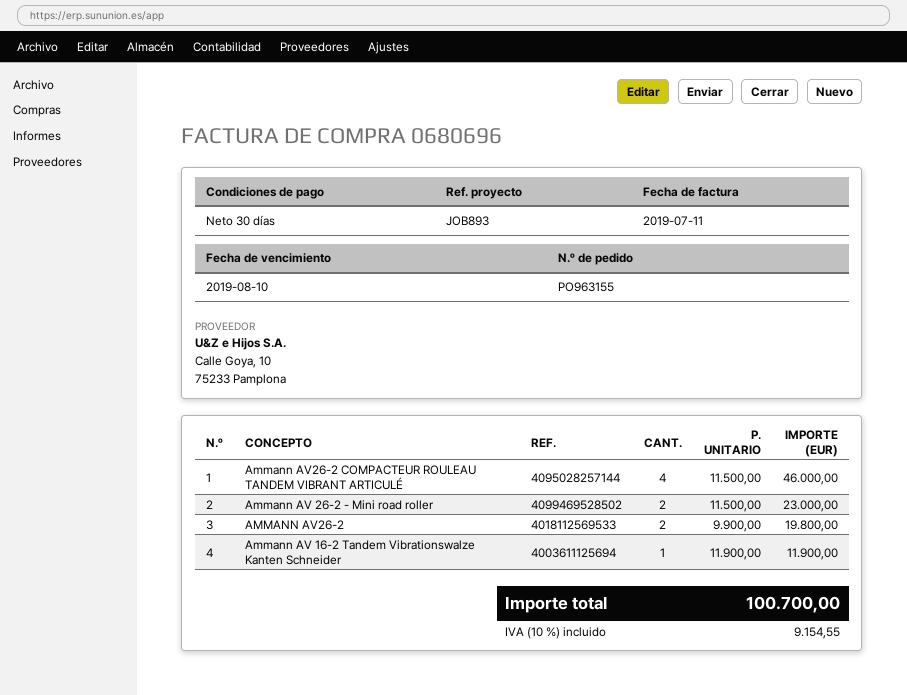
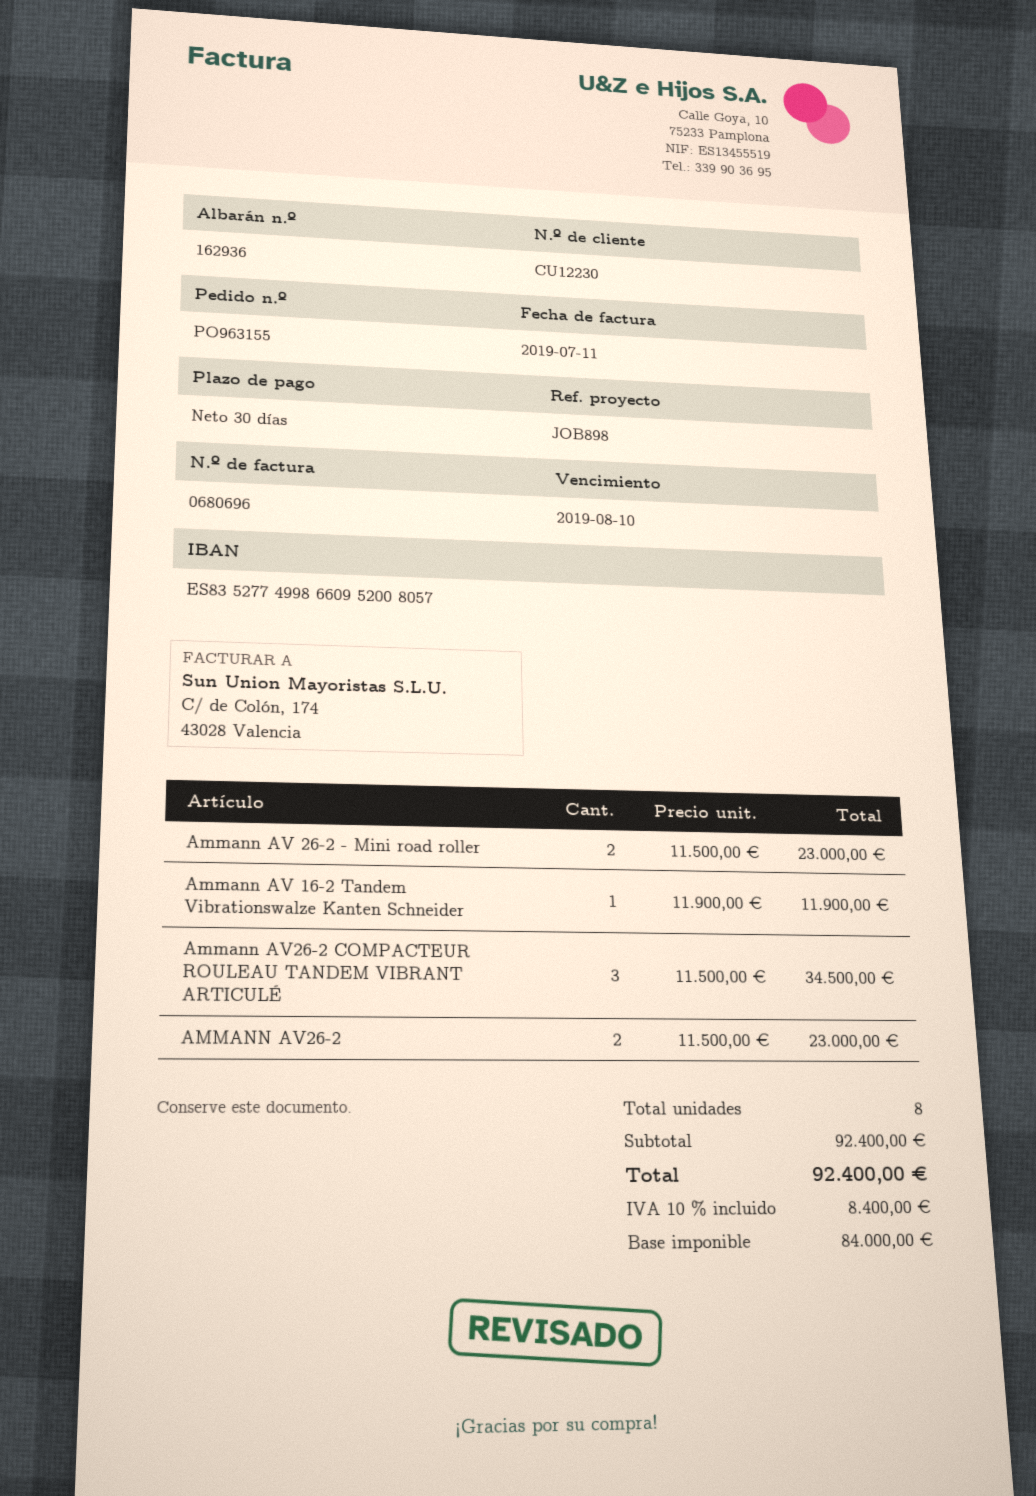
reference: JOB893 -> JOB898
Ammann AV26-2 COMPACTEUR ROULEAU TANDEM VIBRANT ARTICULÉ: 4 x 11500.00 = 46000.00 -> 3 x 11500.00 = 34500.00
AMMANN AV26-2: 2 x 9900.00 = 19800.00 -> 2 x 11500.00 = 23000.00
tax: 10% = 9154.55 -> 10% = 8400.00
total: 100700.00 -> 92400.00

